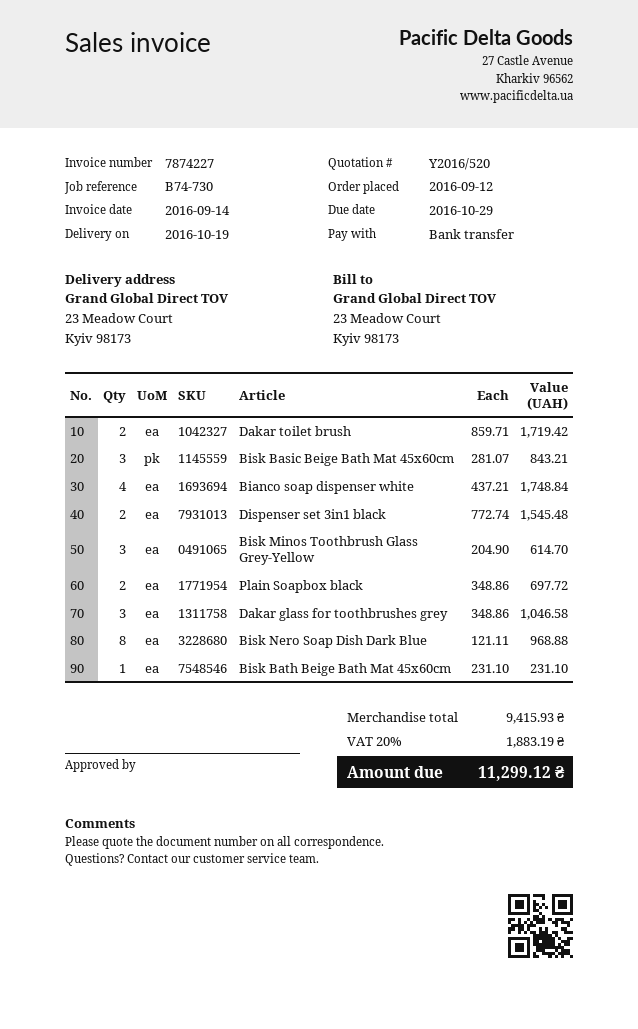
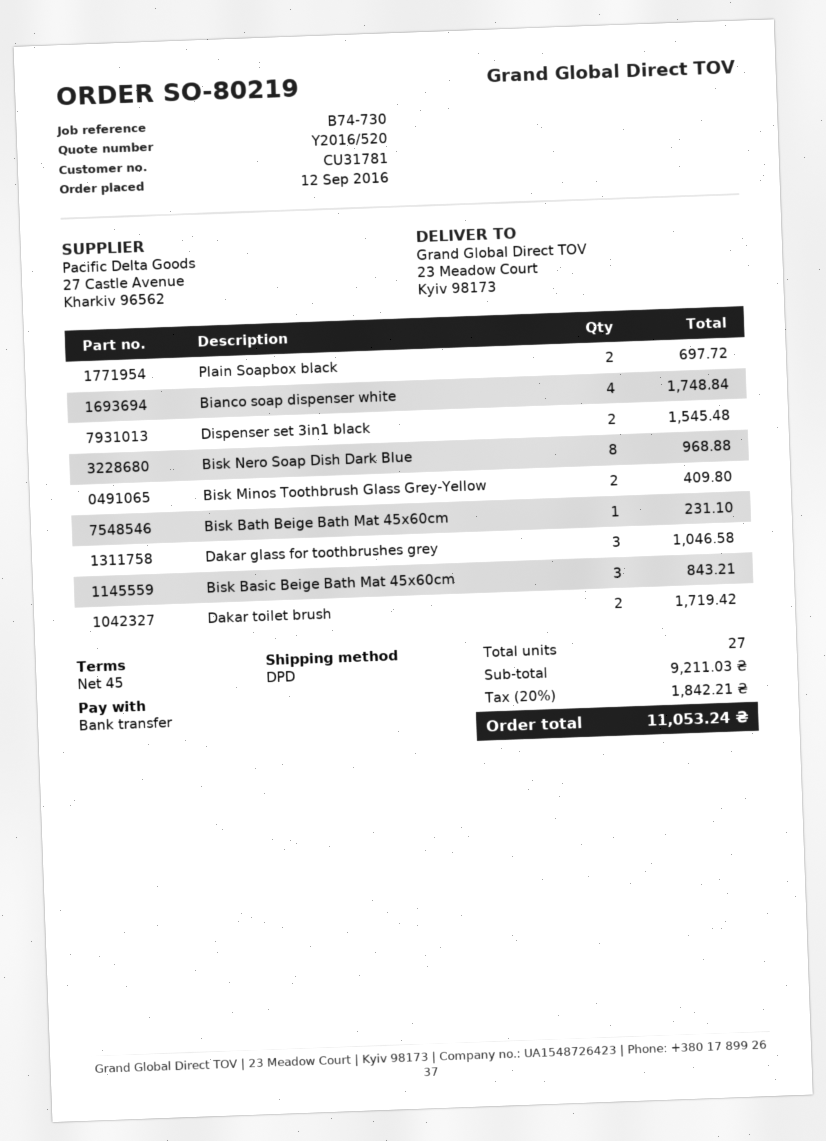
Bisk Minos Toothbrush Glass Grey-Yellow: 3 for 614.70 -> 2 for 409.80
subtotal: 9415.93 -> 9211.03
tax: 20% = 1883.19 -> 20% = 1842.21
total: 11299.12 -> 11053.24

